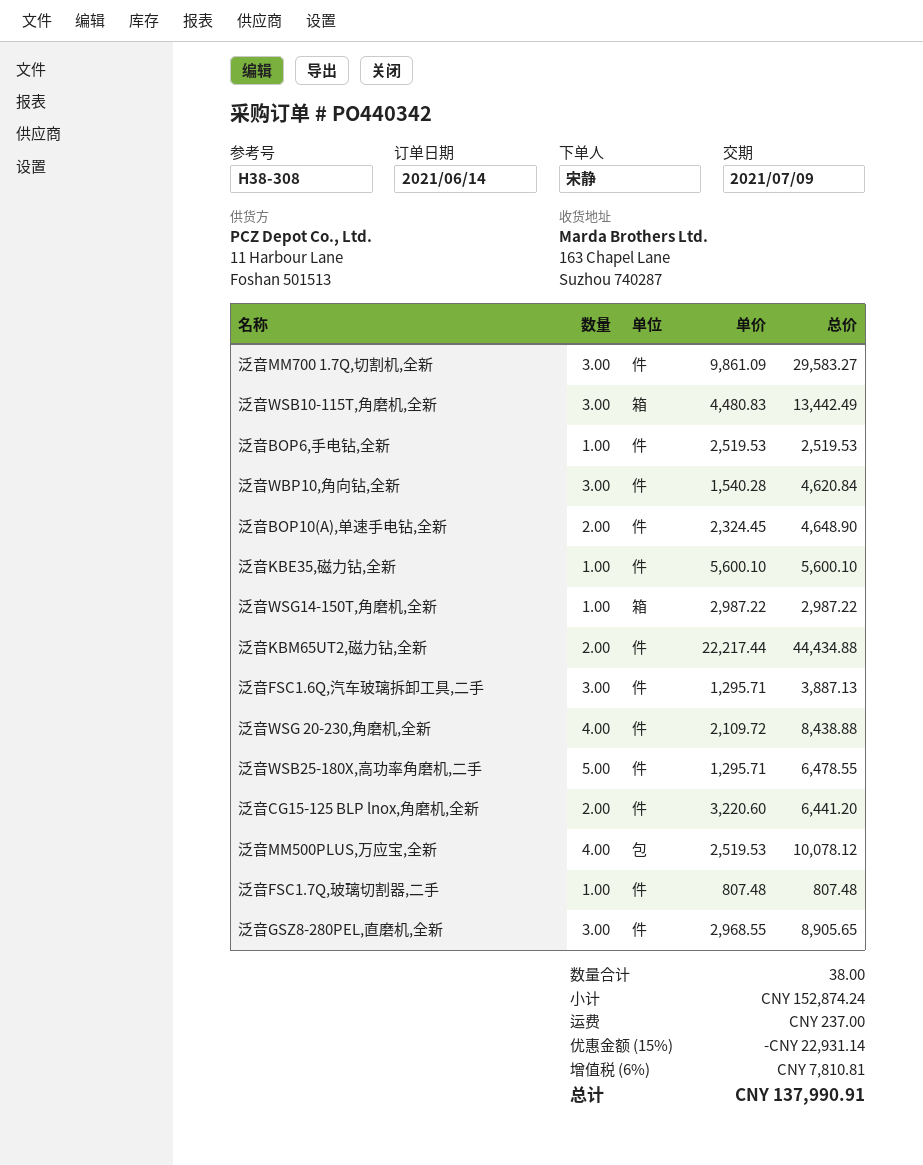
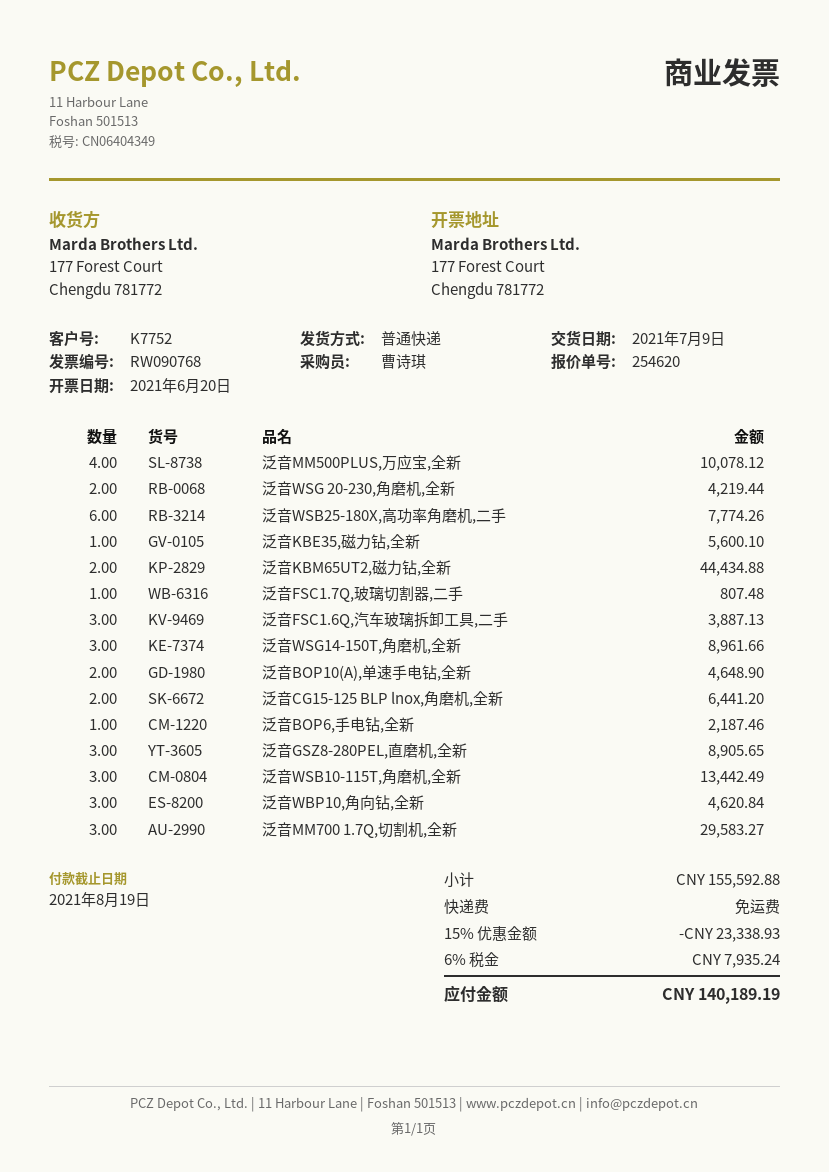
ordered by: 宋静 -> 曹诗琪
ship to: 163 Chapel Lane, Suzhou 740287 -> 177 Forest Court, Chengdu 781772
泛音BOP6,手电钻,全新: 1 for 2519.53 -> 1 for 2187.46
泛音WSG14-150T,角磨机,全新: 1 for 2987.22 -> 3 for 8961.66
泛音WSG 20-230,角磨机,全新: 4 for 8438.88 -> 2 for 4219.44
泛音WSB25-180X,高功率角磨机,二手: 5 for 6478.55 -> 6 for 7774.26
subtotal: 152874.24 -> 155592.88
discount: 15% = 22931.14 -> 15% = 23338.93
shipping: 237.00 -> 0.00
tax: 6% = 7810.81 -> 6% = 7935.24
total: 137990.91 -> 140189.19

